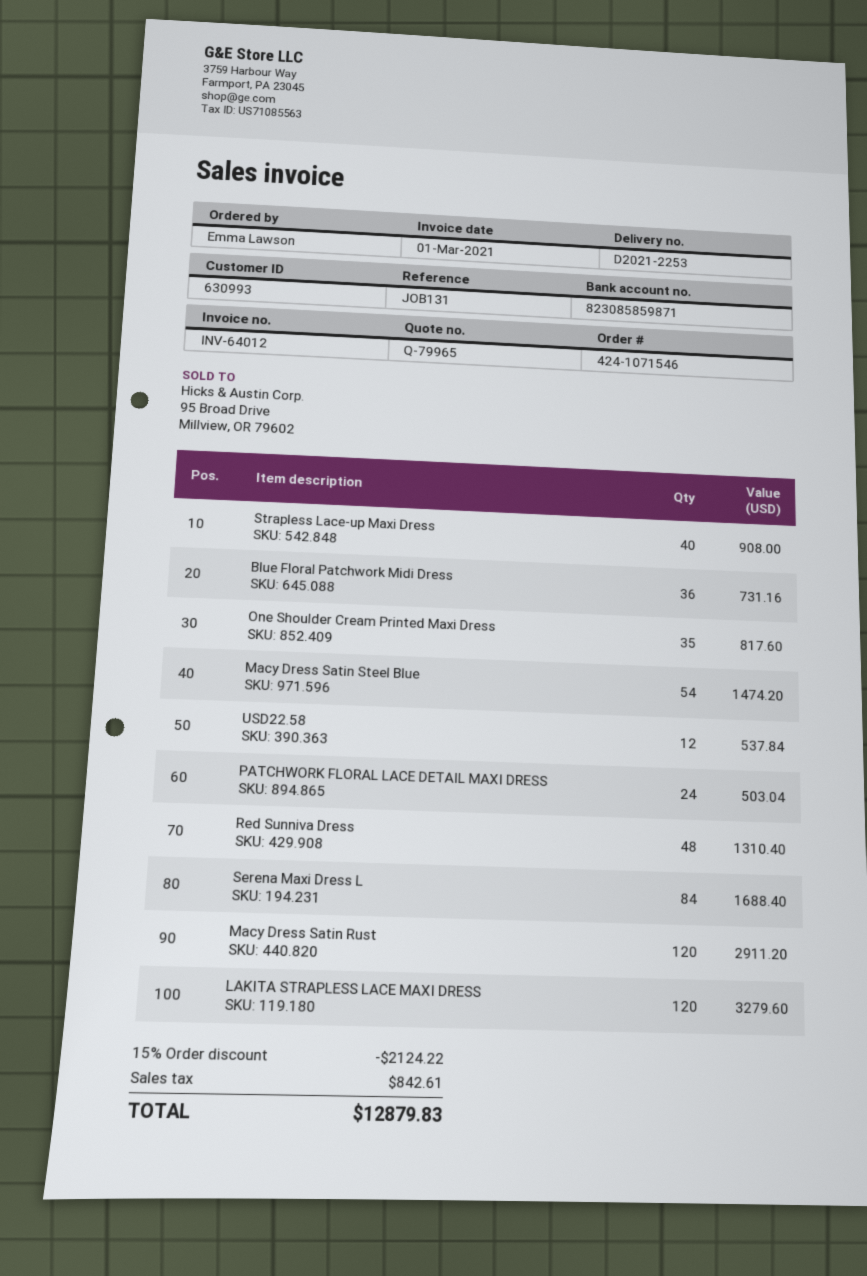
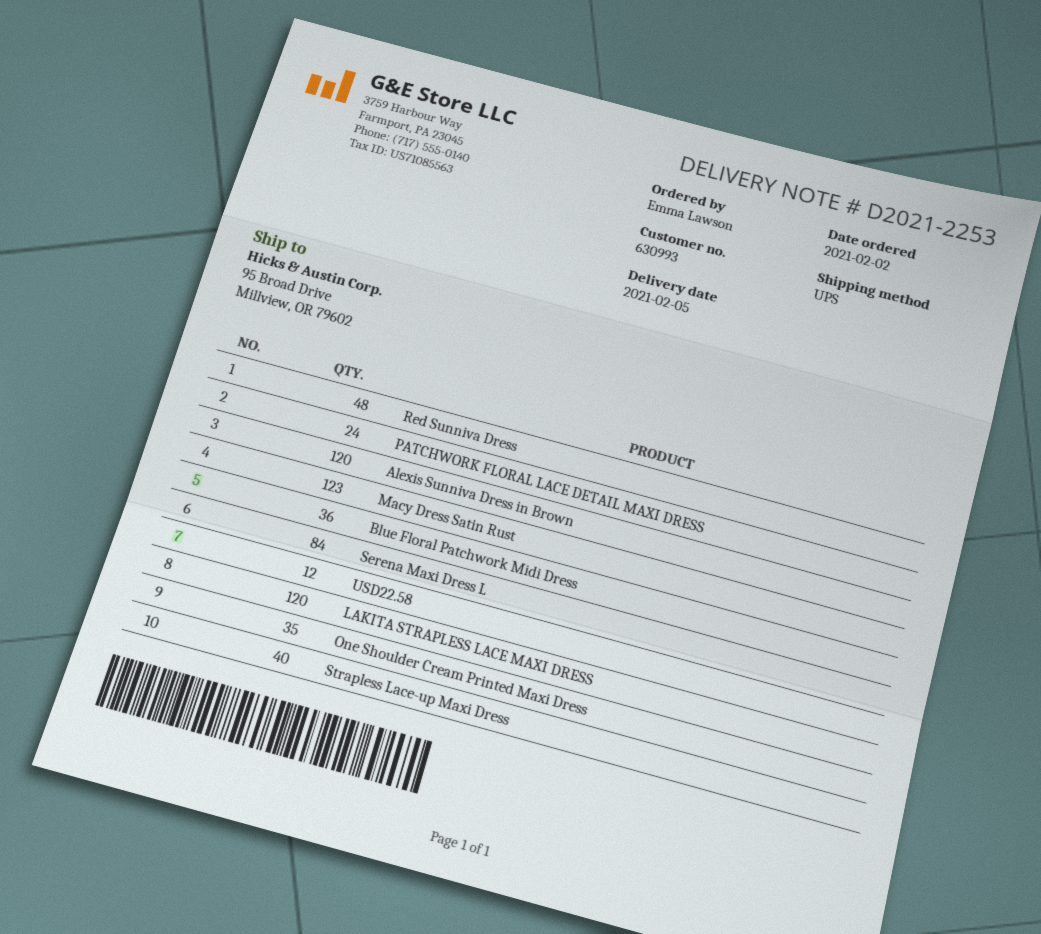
Macy Dress Satin Steel Blue: 54 -> none
Macy Dress Satin Rust: 120 -> 123
Alexis Sunniva Dress in Brown: none -> 120

